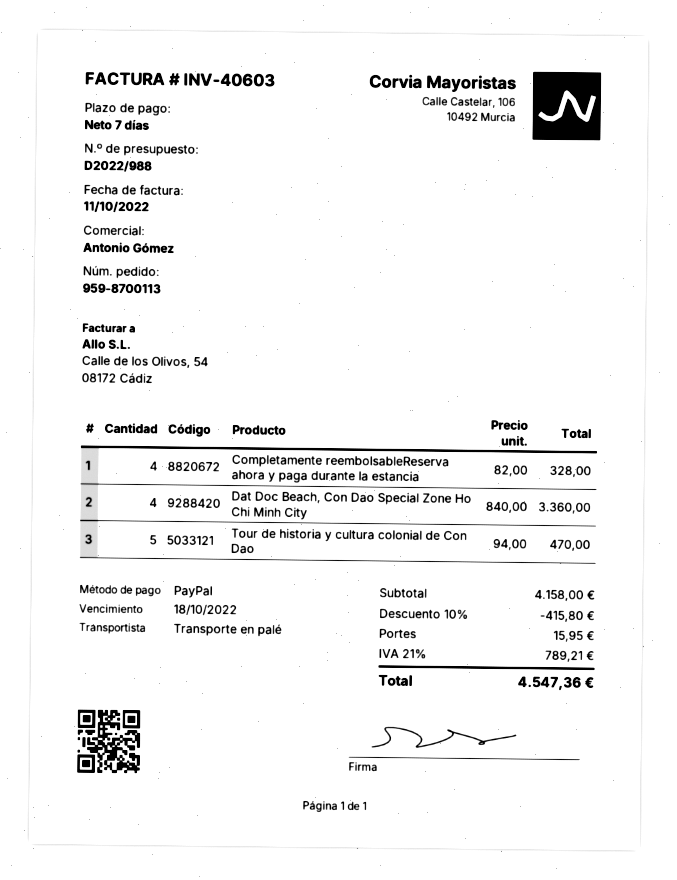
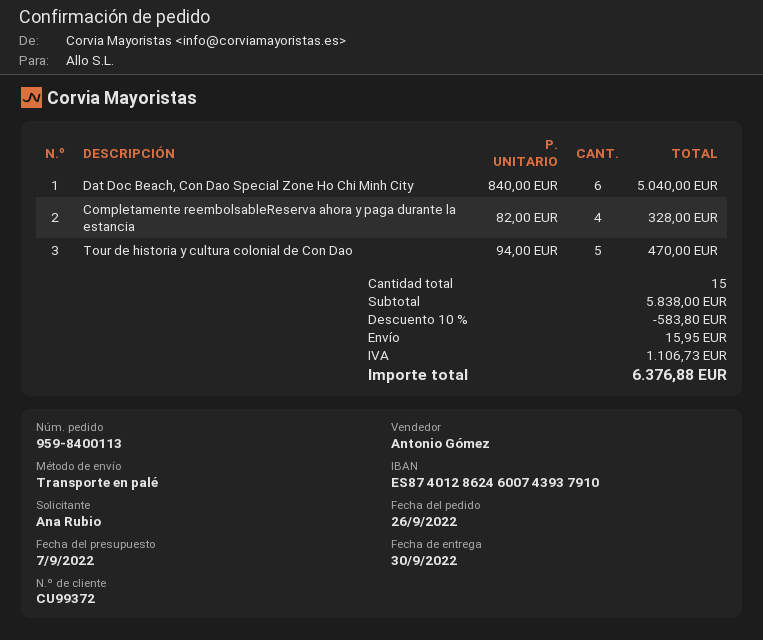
order number: 959-8700113 -> 959-8400113
Dat Doc Beach, Con Dao Special Zone Ho Chi Minh City: 4 x 840.00 = 3360.00 -> 6 x 840.00 = 5040.00
subtotal: 4158.00 -> 5838.00
discount: 10% = 415.80 -> 10% = 583.80
tax: 789.21 -> 1106.73
total: 4547.36 -> 6376.88

